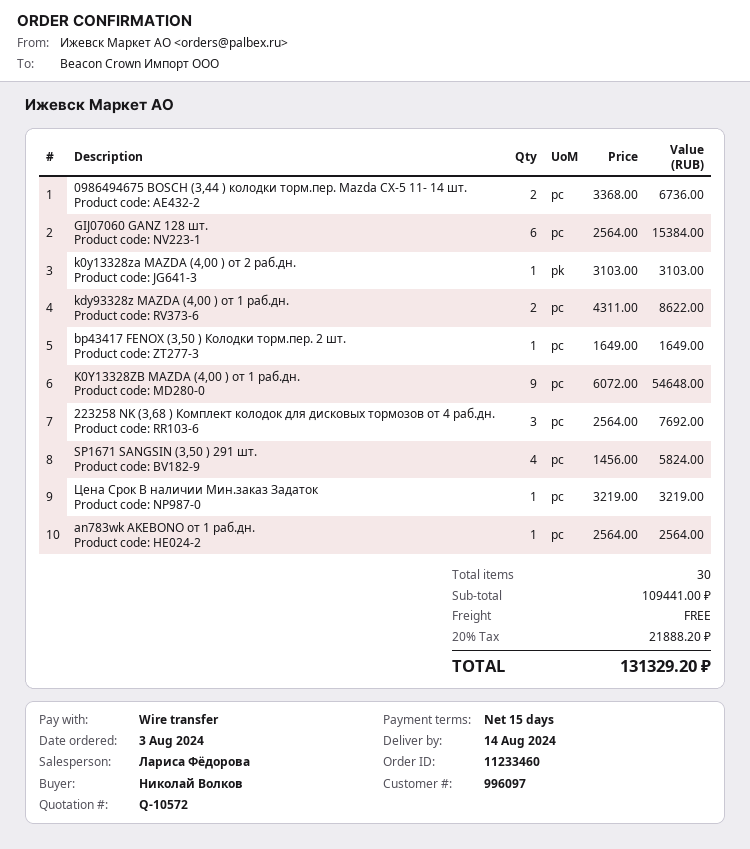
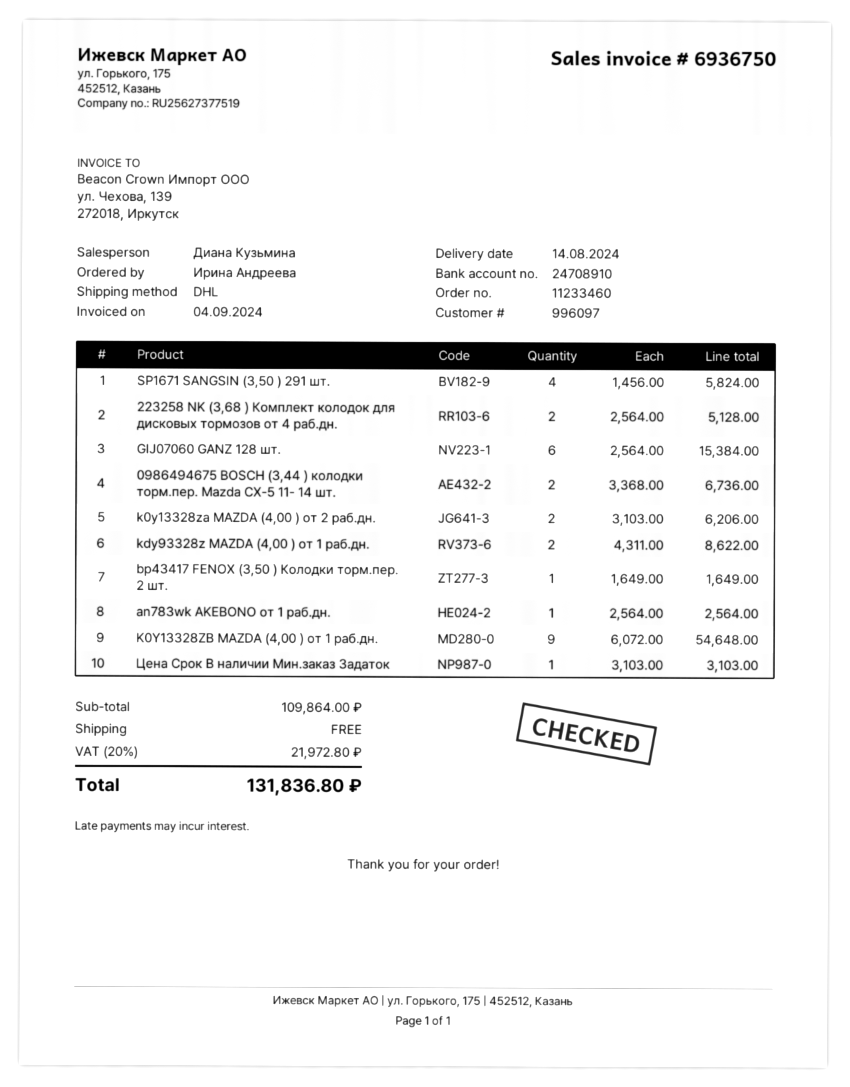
ordered by: Николай Волков -> Ирина Андреева
sales rep: Лариса Фёдорова -> Диана Кузьмина
k0y13328za MAZDA (4,00 ) от 2 раб.дн.: 1 x 3103.00 = 3103.00 -> 2 x 3103.00 = 6206.00
223258 NK (3,68 ) Комплект колодок для дисковых тормозов от 4 раб.дн.: 3 x 2564.00 = 7692.00 -> 2 x 2564.00 = 5128.00
Цена Срок В наличии Мин.заказ Задаток: 1 x 3219.00 = 3219.00 -> 1 x 3103.00 = 3103.00
subtotal: 109441.00 -> 109864.00
tax: 20% = 21888.20 -> 20% = 21972.80
total: 131329.20 -> 131836.80

